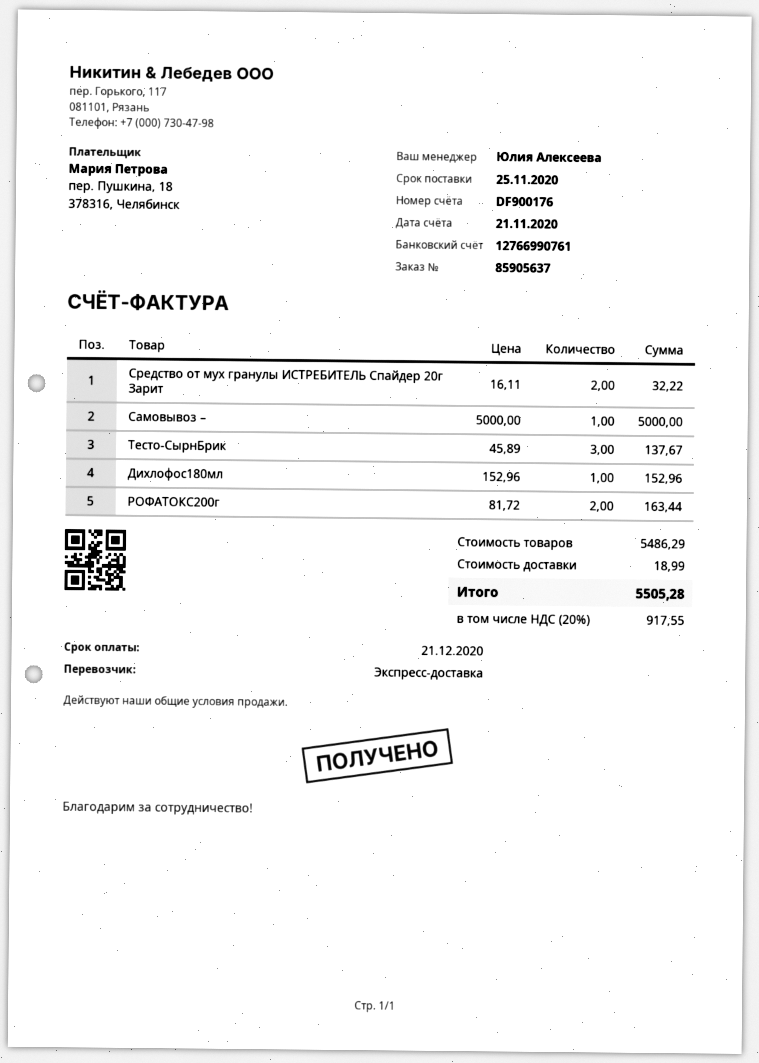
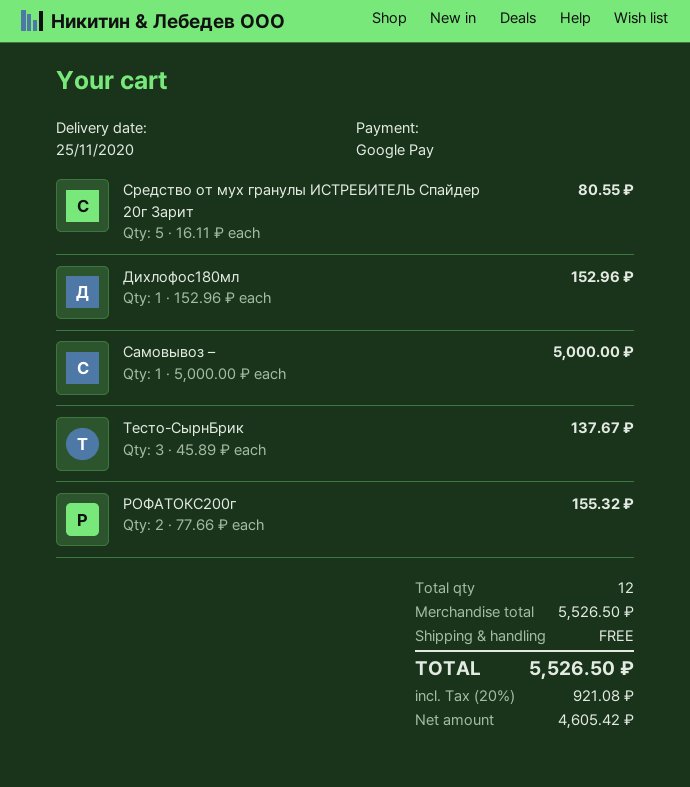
Средство от мух гранулы ИСТРЕБИТЕЛЬ Спайдер 20г Зарит: 2 x 16.11 = 32.22 -> 5 x 16.11 = 80.55
РОФАТОКС200г: 2 x 81.72 = 163.44 -> 2 x 77.66 = 155.32
subtotal: 5486.29 -> 5526.50
shipping: 18.99 -> 0.00
tax: 20% = 917.55 -> 20% = 921.08
total: 5505.28 -> 5526.50

